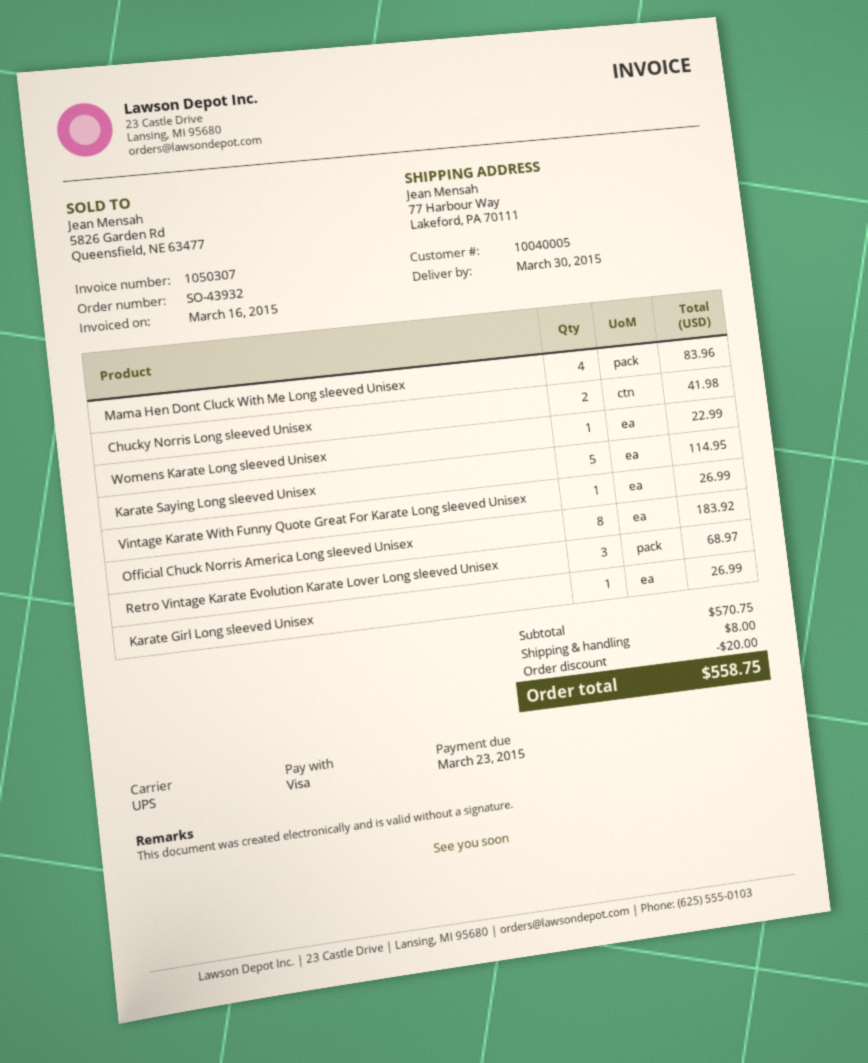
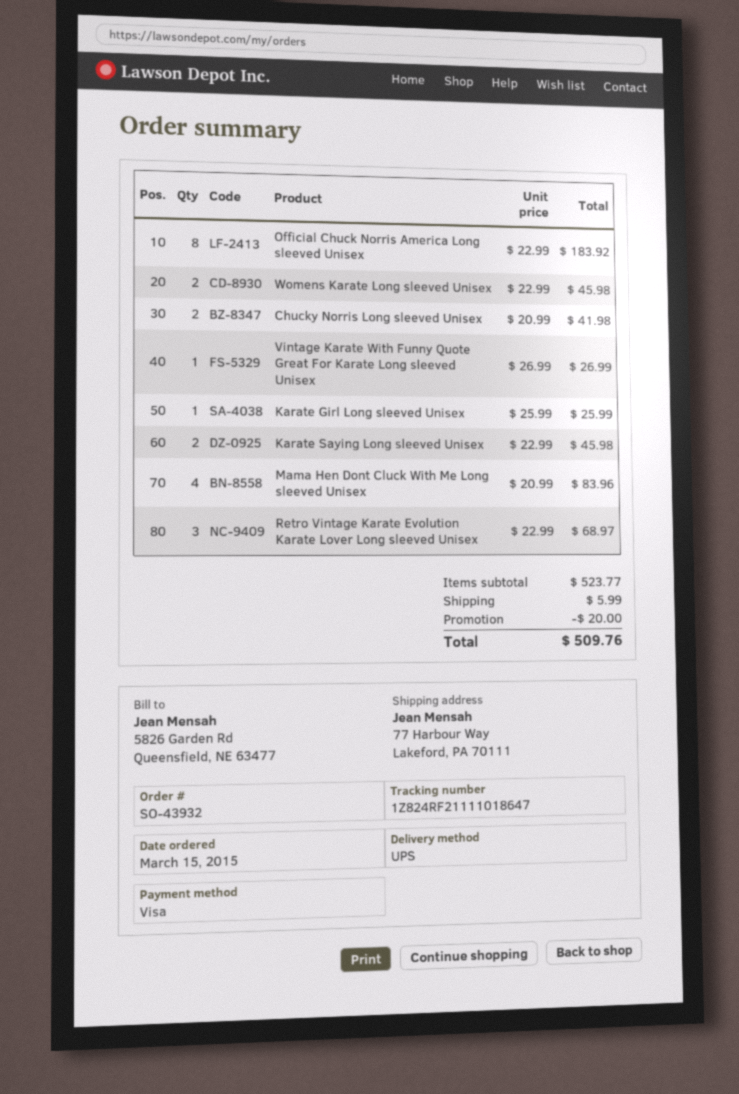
Womens Karate Long sleeved Unisex: 1 for 22.99 -> 2 for 45.98
Karate Saying Long sleeved Unisex: 5 for 114.95 -> 2 for 45.98
Karate Girl Long sleeved Unisex: 1 for 26.99 -> 1 for 25.99
subtotal: 570.75 -> 523.77
shipping: 8.00 -> 5.99
total: 558.75 -> 509.76

